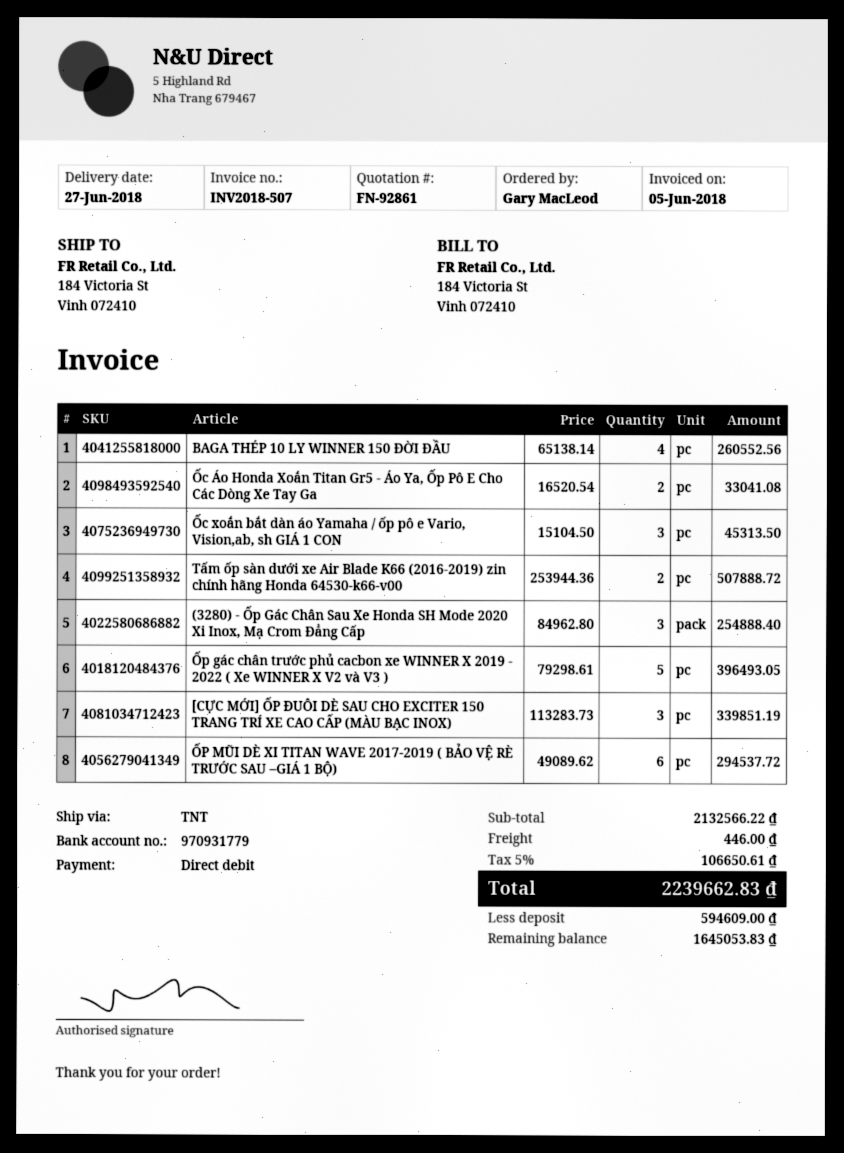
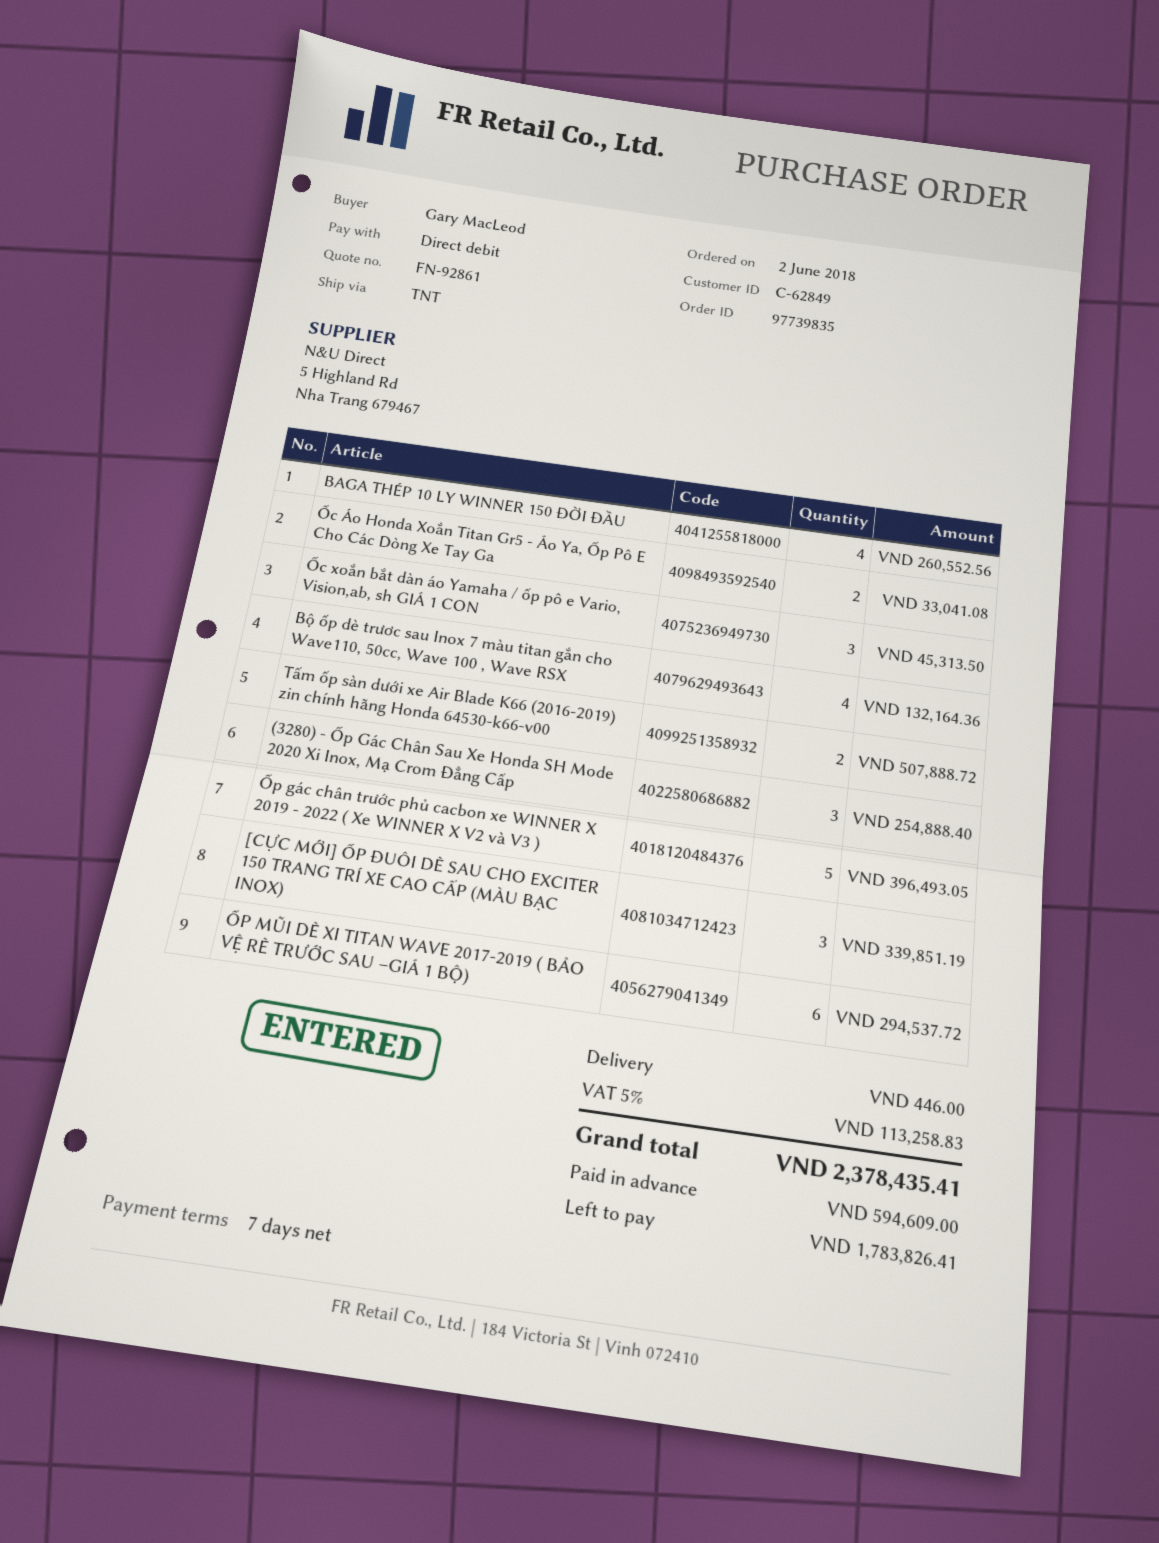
Bộ ốp dè trươc sau Inox 7 màu titan gắn cho Wave110, 50cc, Wave 100 , Wave RSX: none -> 4 for 132164.36
tax: 5% = 106650.61 -> 5% = 113258.83
total: 2239662.83 -> 2378435.41
balance: 1645053.83 -> 1783826.41

